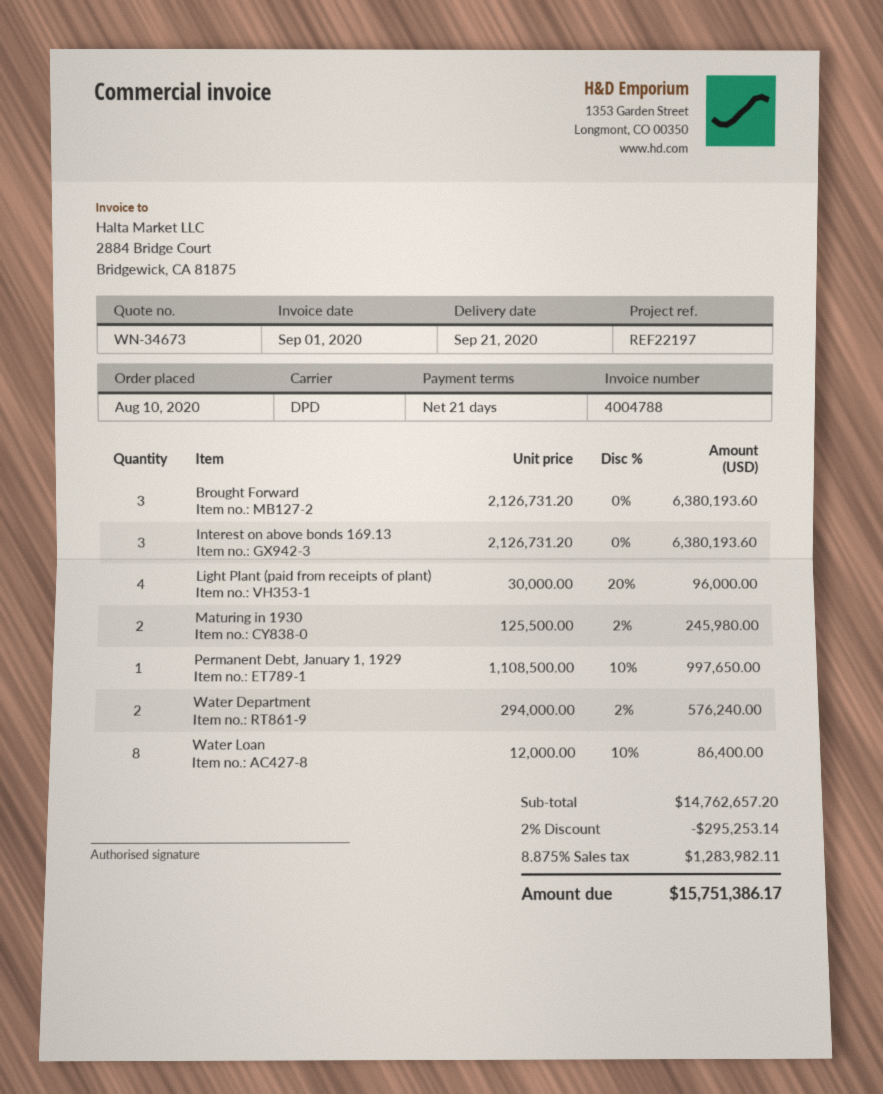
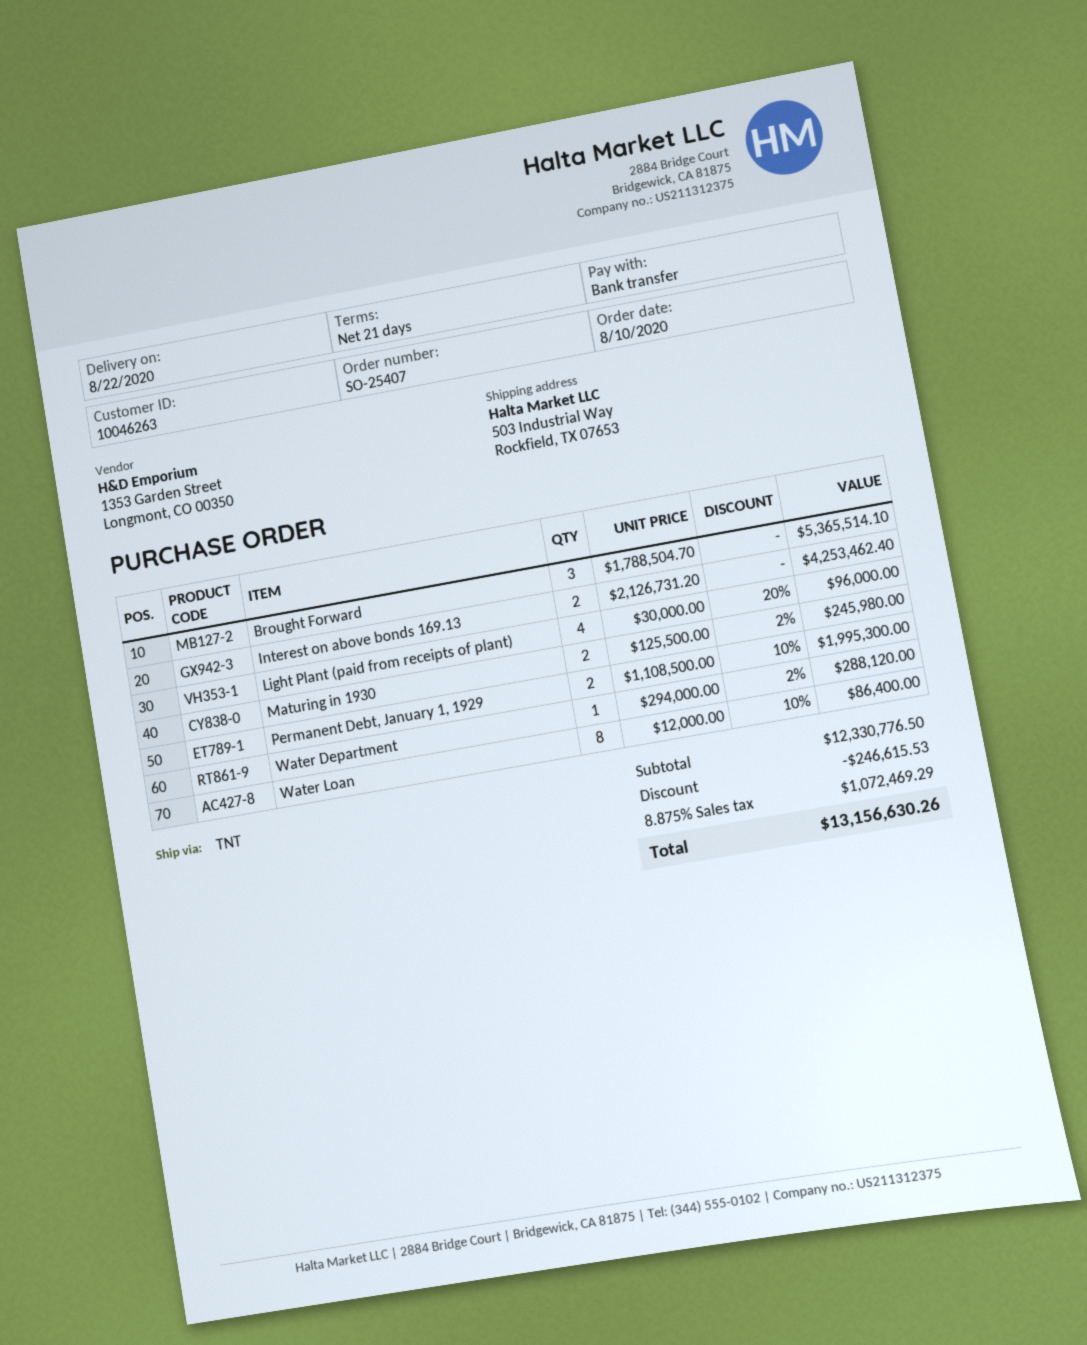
delivery date: 2020-09-21 -> 2020-08-22
shipping method: DPD -> TNT
Brought Forward: 3 x 2126731.20 = 6380193.60 -> 3 x 1788504.70 = 5365514.10
Interest on above bonds 169.13: 3 x 2126731.20 = 6380193.60 -> 2 x 2126731.20 = 4253462.40
Permanent Debt, January 1, 1929: 1 x 1108500.00 - 10% = 997650.00 -> 2 x 1108500.00 - 10% = 1995300.00
Water Department: 2 x 294000.00 - 2% = 576240.00 -> 1 x 294000.00 - 2% = 288120.00
subtotal: 14762657.20 -> 12330776.50
discount: 295253.14 -> 246615.53
tax: 8.875% = 1283982.11 -> 8.875% = 1072469.29
total: 15751386.17 -> 13156630.26

